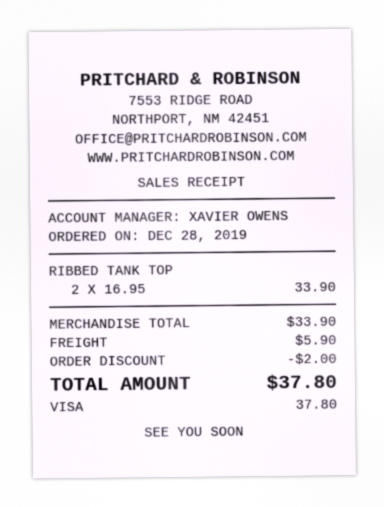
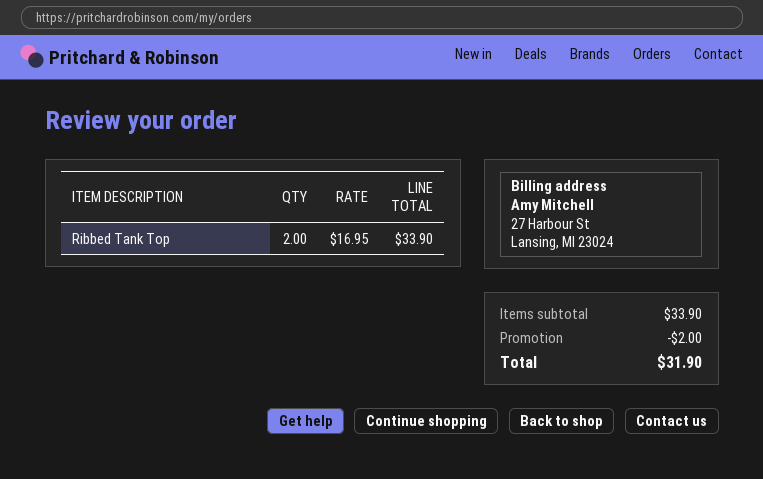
shipping: 5.90 -> none
total: 37.80 -> 31.90

